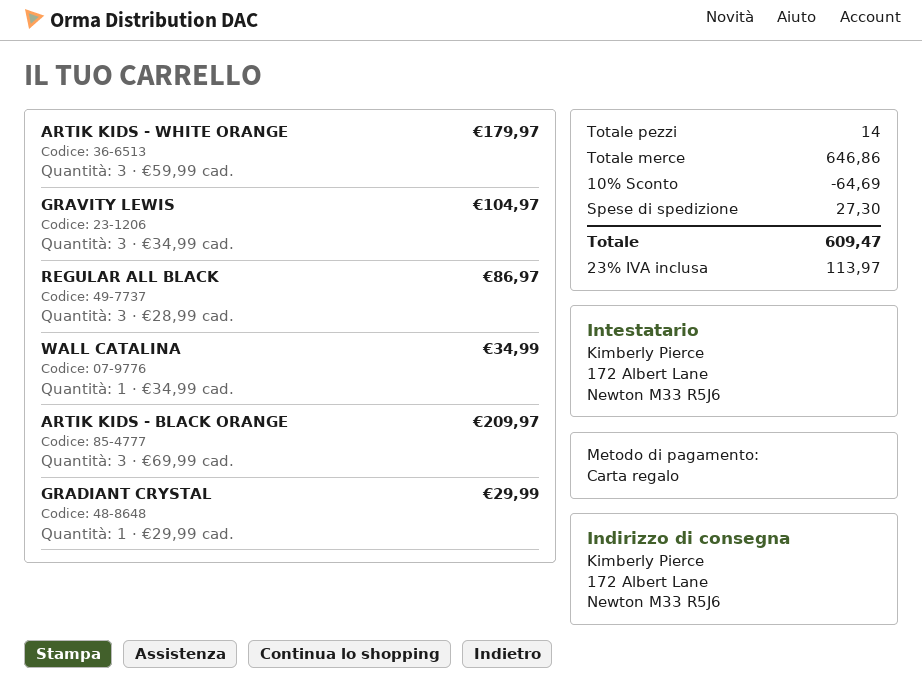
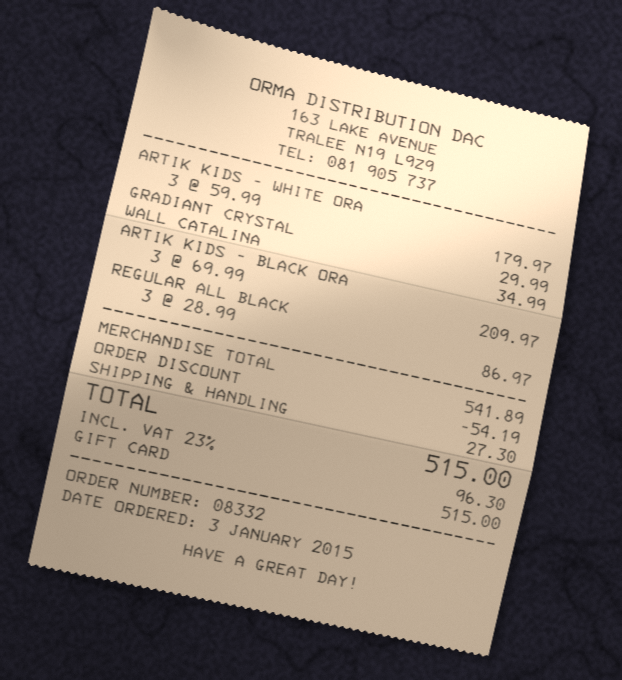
GRAVITY LEWIS: 3 x 34.99 = 104.97 -> none
subtotal: 646.86 -> 541.89
discount: 64.69 -> 54.19
tax: 23% = 113.97 -> 23% = 96.30
total: 609.47 -> 515.00

